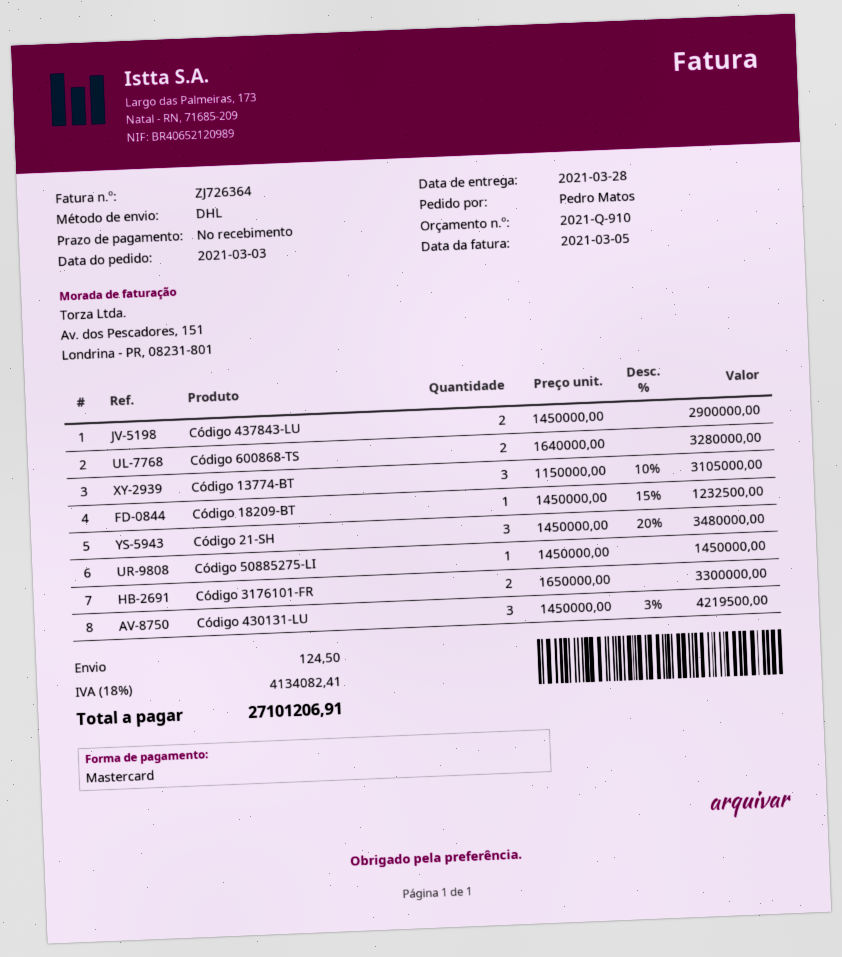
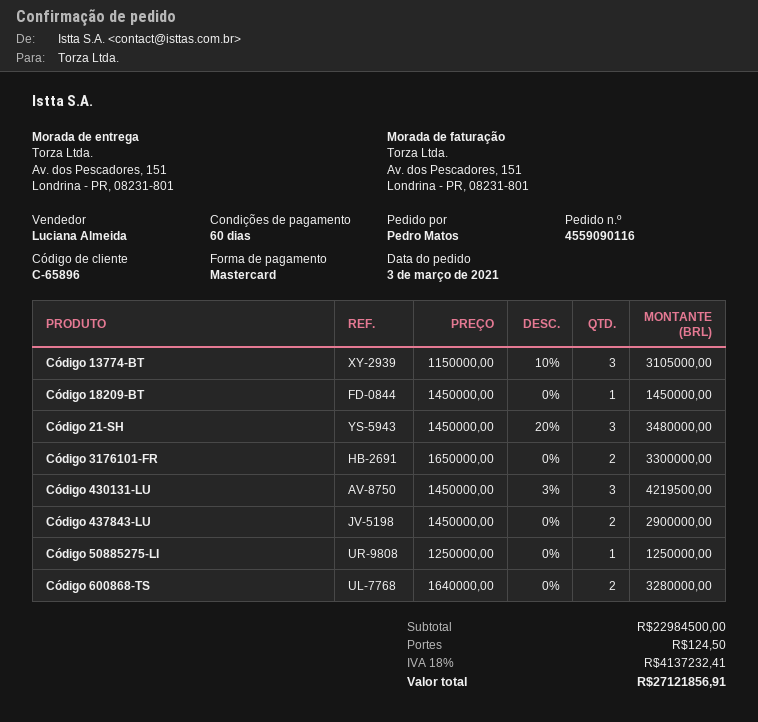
payment terms: on receipt -> 60 days
Código 18209-BT: 1 x 1450000.00 - 15% = 1232500.00 -> 1 x 1450000.00 = 1450000.00
Código 50885275-LI: 1 x 1450000.00 = 1450000.00 -> 1 x 1250000.00 = 1250000.00
tax: 18% = 4134082.41 -> 18% = 4137232.41
total: 27101206.91 -> 27121856.91

